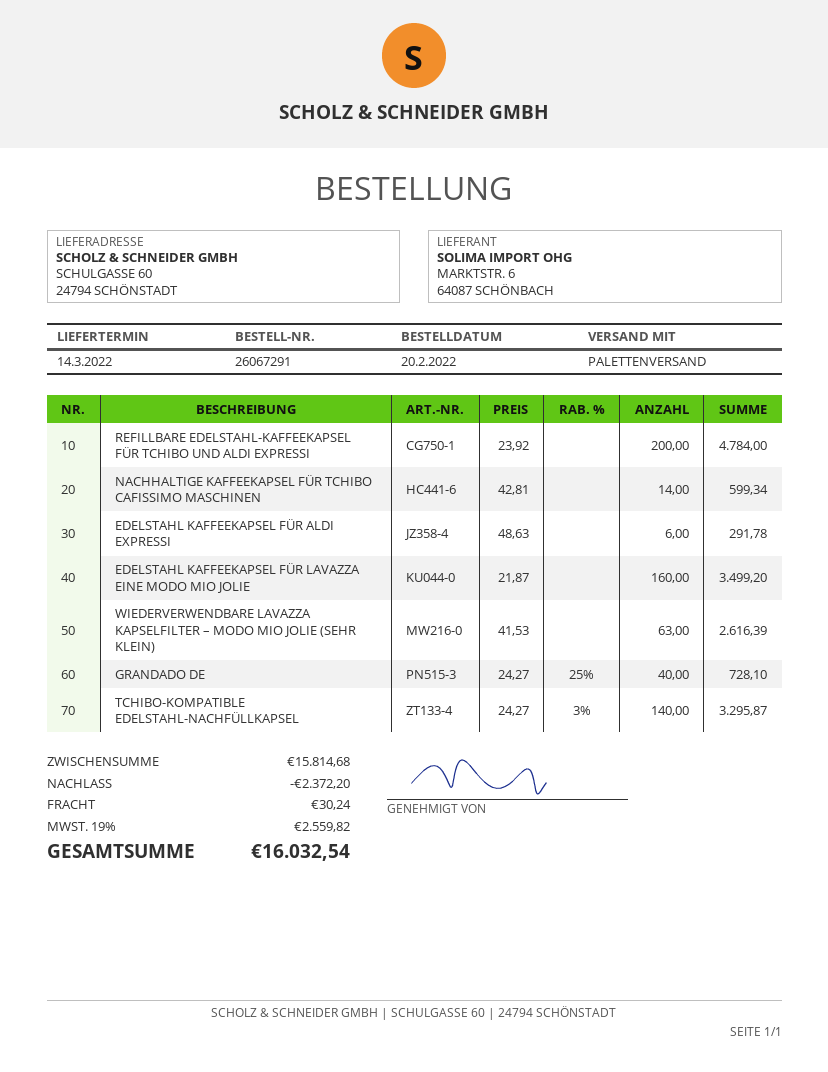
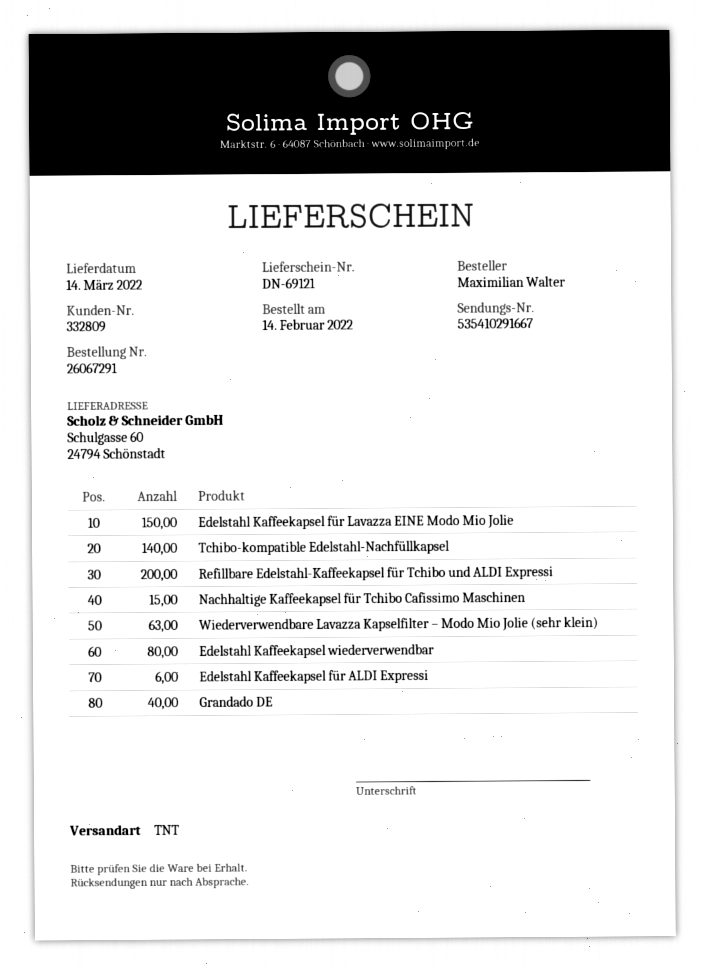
order date: 2022-02-20 -> 2022-02-14
shipping method: pallet freight -> TNT
NACHHALTIGE KAFFEEKAPSEL FÜR TCHIBO CAFISSIMO MASCHINEN: 14 -> 15
EDELSTAHL KAFFEEKAPSEL FÜR LAVAZZA EINE MODO MIO JOLIE: 160 -> 150
Edelstahl Kaffeekapsel wiederverwendbar: none -> 80

